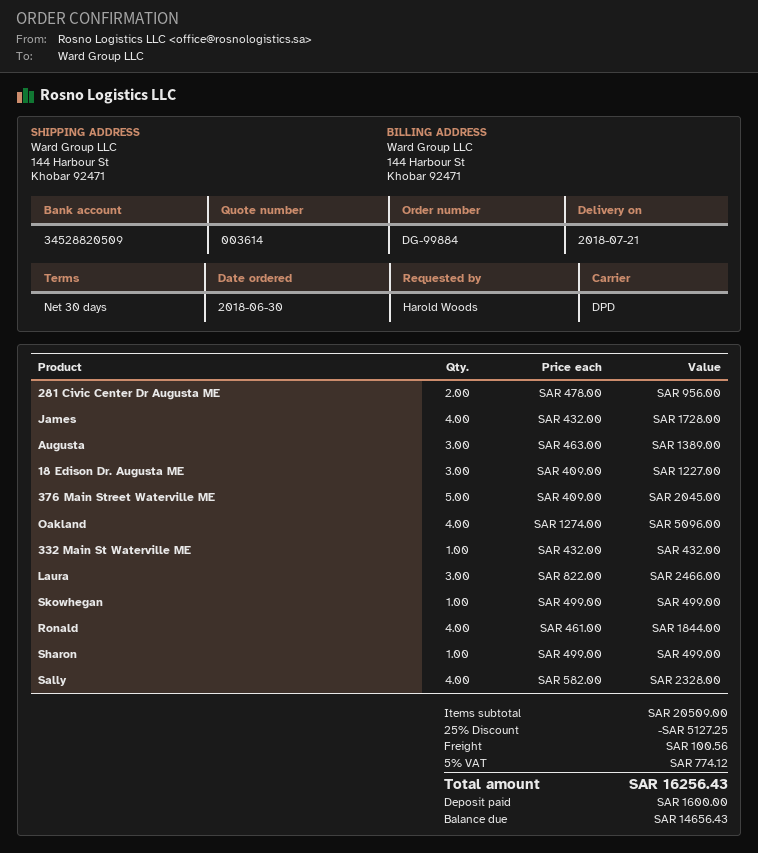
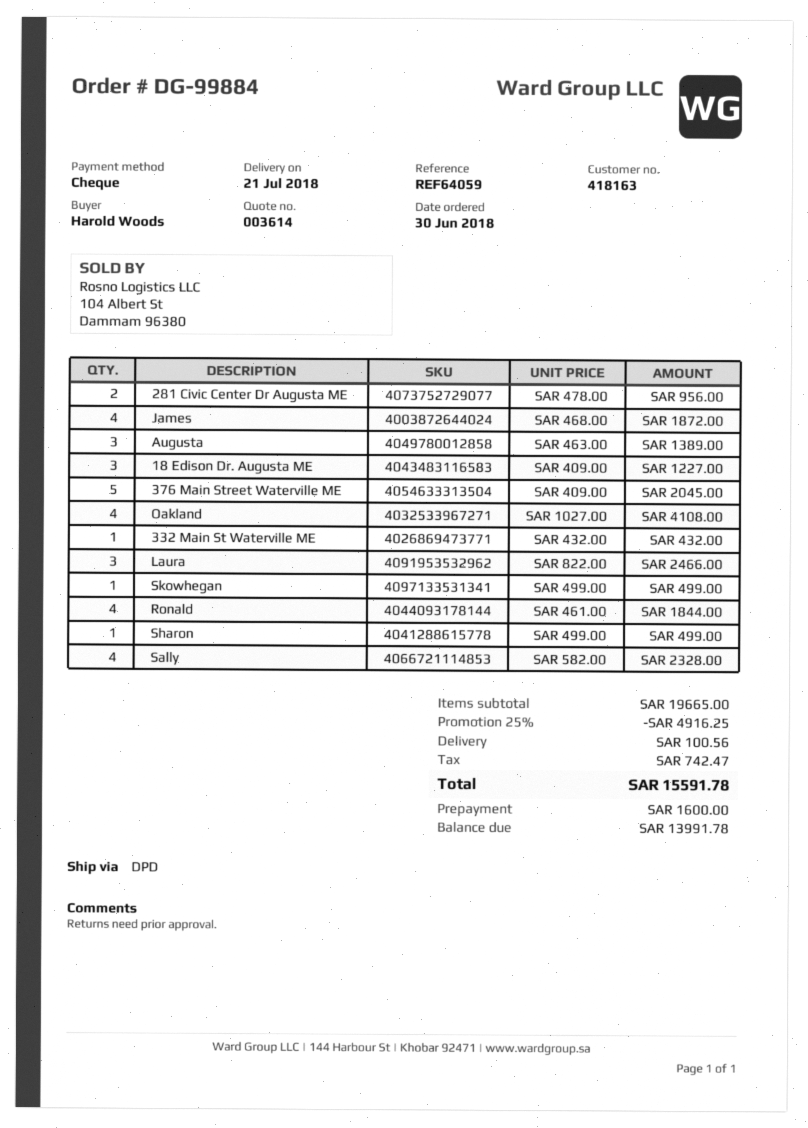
James: 4 x 432.00 = 1728.00 -> 4 x 468.00 = 1872.00
Oakland: 4 x 1274.00 = 5096.00 -> 4 x 1027.00 = 4108.00
subtotal: 20509.00 -> 19665.00
discount: 25% = 5127.25 -> 25% = 4916.25
tax: 774.12 -> 742.47
total: 16256.43 -> 15591.78
balance: 14656.43 -> 13991.78

